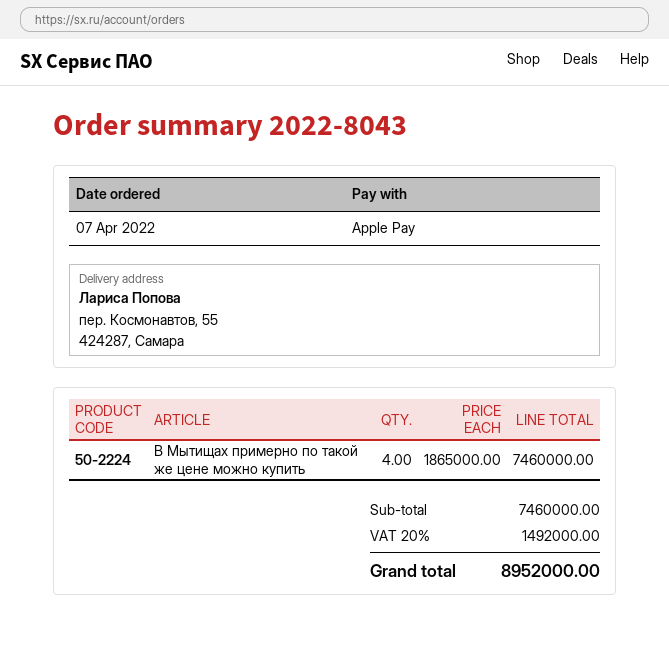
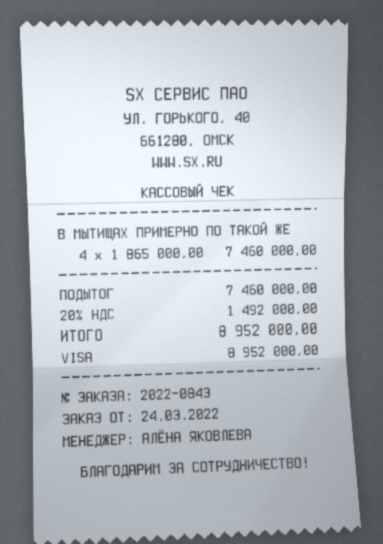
order number: 2022-8043 -> 2022-0843
order date: 2022-04-07 -> 2022-03-24
payment method: Apple Pay -> Visa

